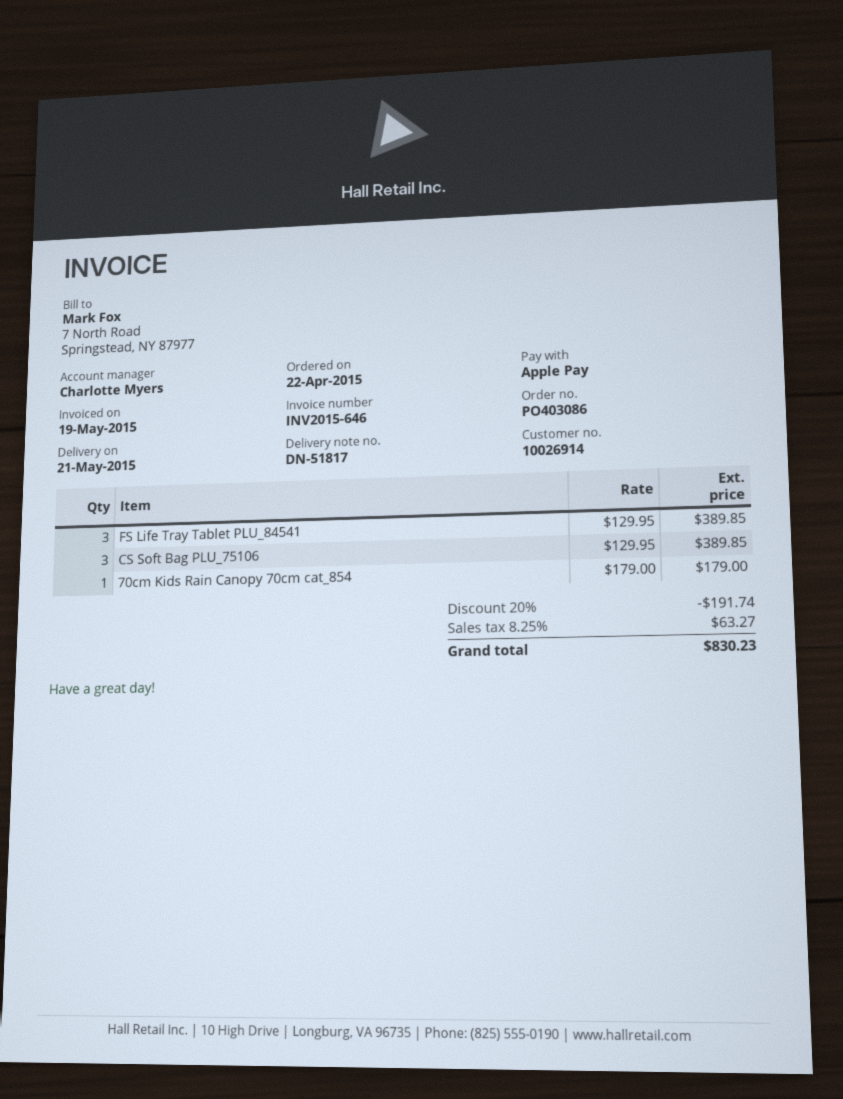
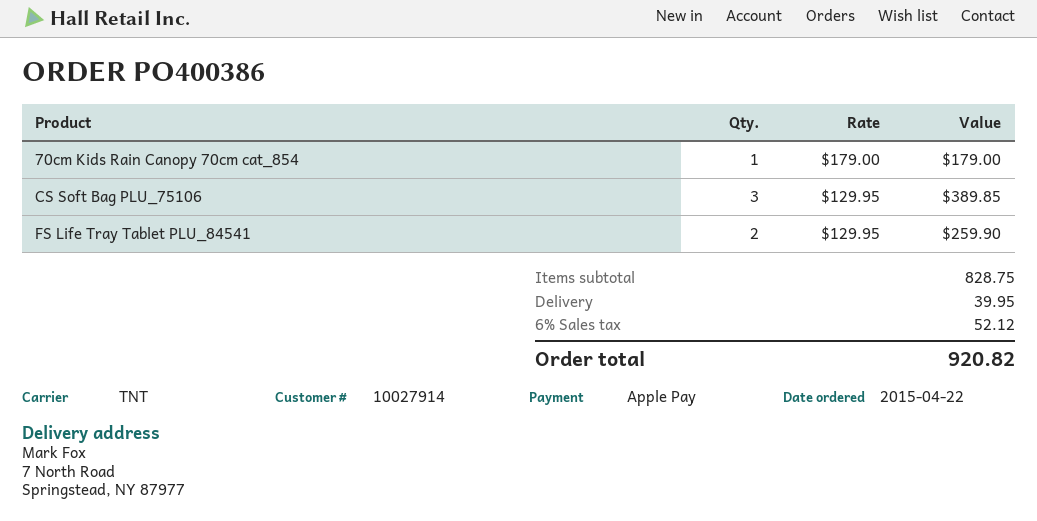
order number: PO403086 -> PO400386
customer number: 10026914 -> 10027914
FS Life Tray Tablet PLU_84541: 3 x 129.95 = 389.85 -> 2 x 129.95 = 259.90
discount: 20% = 191.74 -> none
shipping: none -> 39.95
tax: 8.25% = 63.27 -> 6% = 52.12
total: 830.23 -> 920.82

